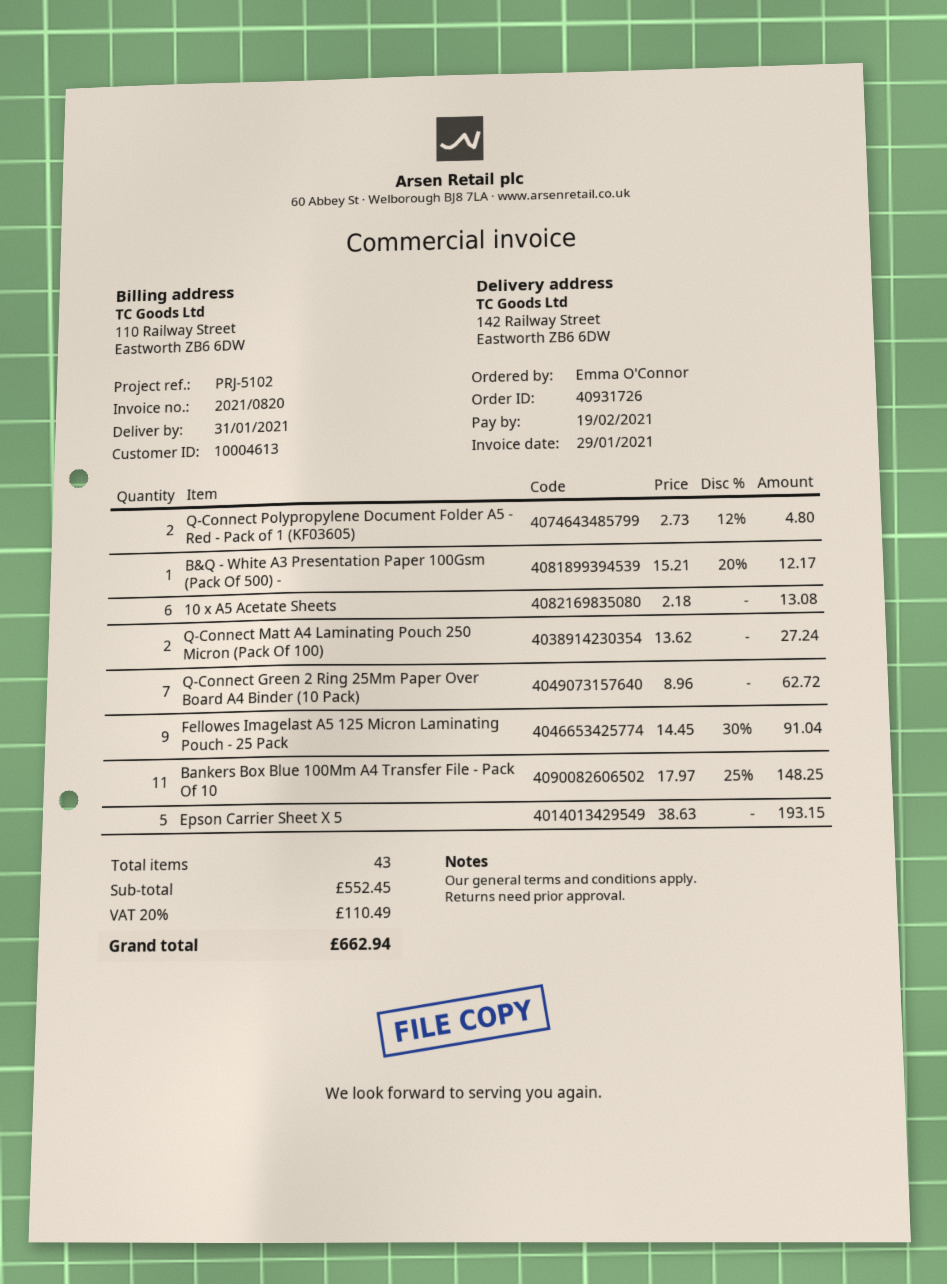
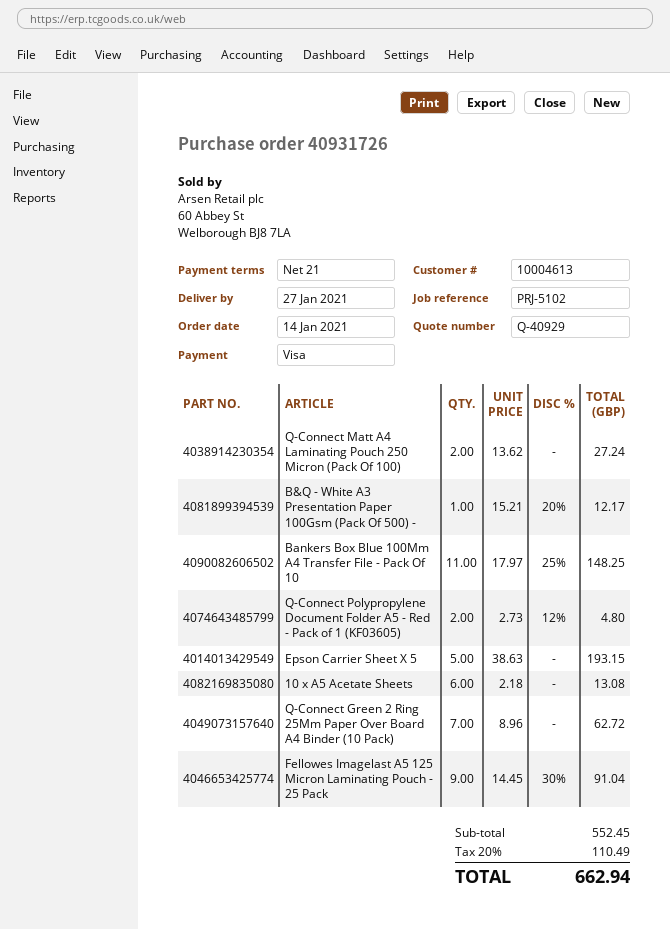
delivery date: 2021-01-31 -> 2021-01-27

